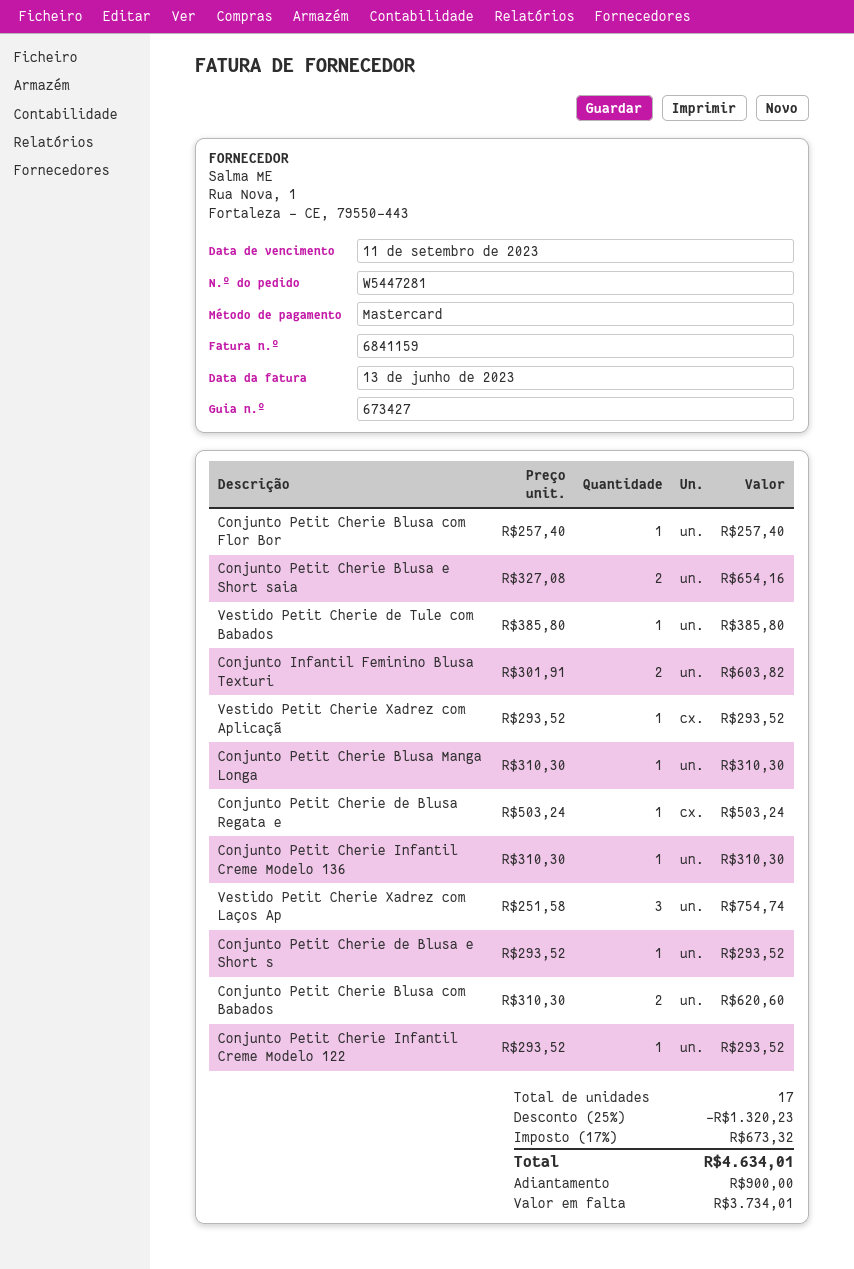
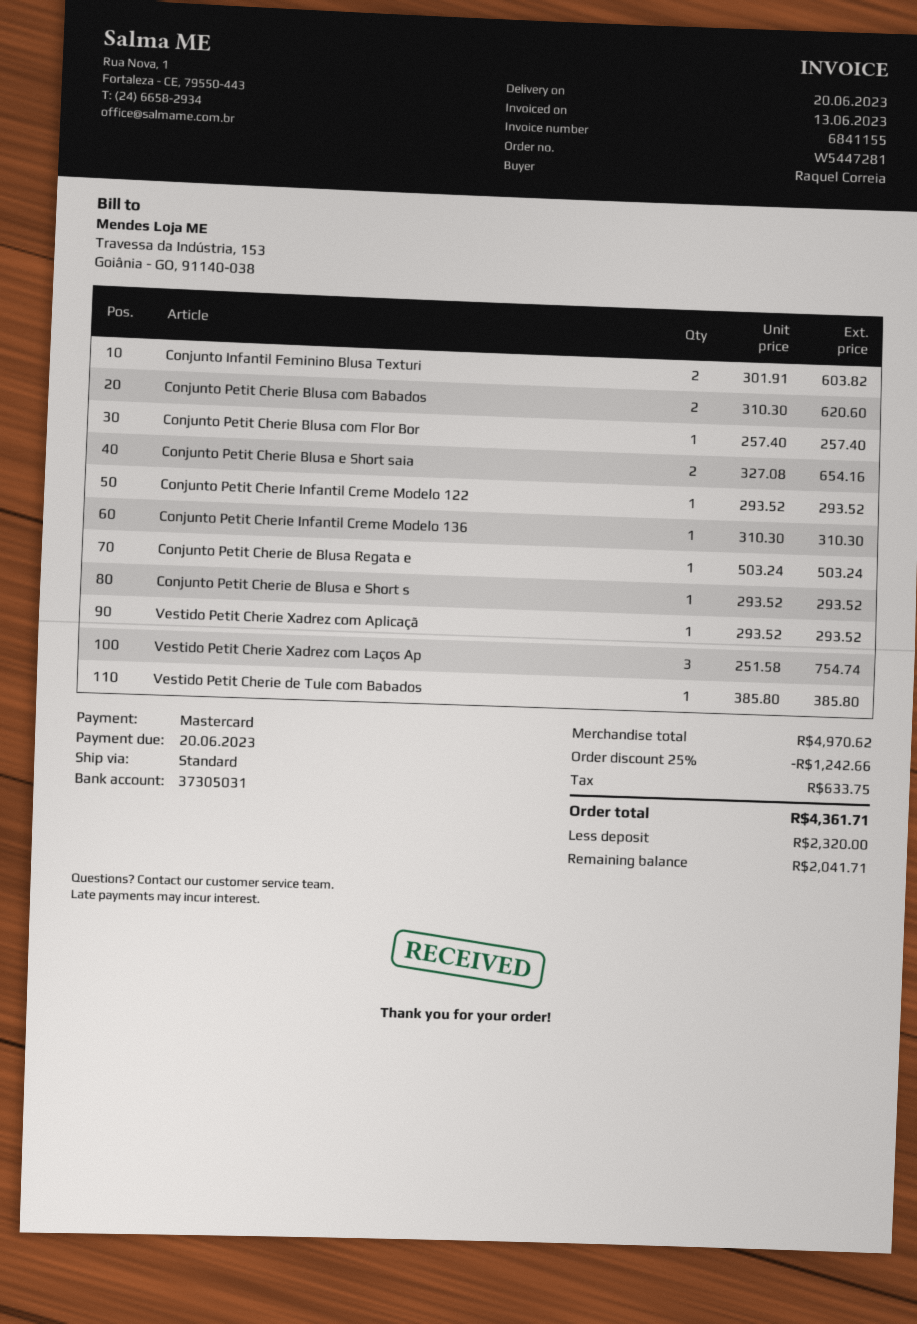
invoice number: 6841159 -> 6841155
due date: 2023-09-11 -> 2023-06-20
Conjunto Petit Cherie Blusa Manga Longa: 1 x 310.30 = 310.30 -> none
discount: 25% = 1320.23 -> 25% = 1242.66
tax: 673.32 -> 633.75
total: 4634.01 -> 4361.71
deposit: 900.00 -> 2320.00
balance: 3734.01 -> 2041.71

